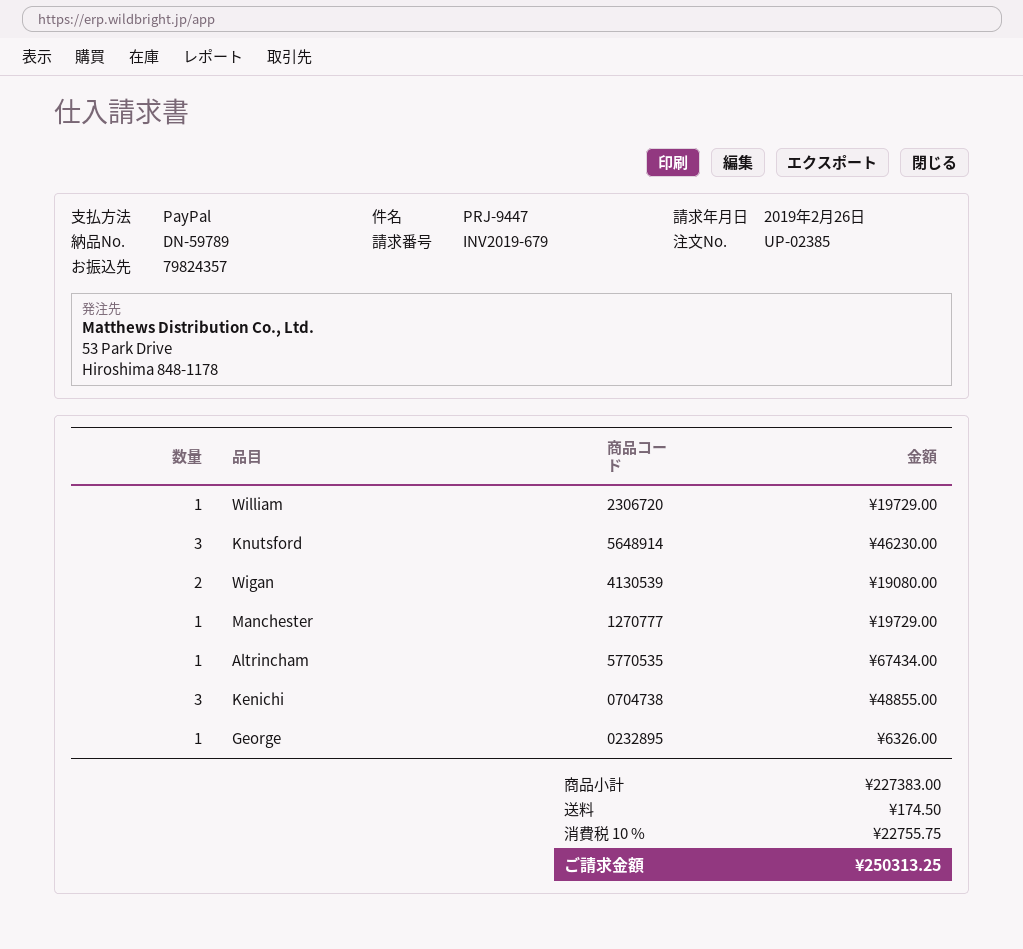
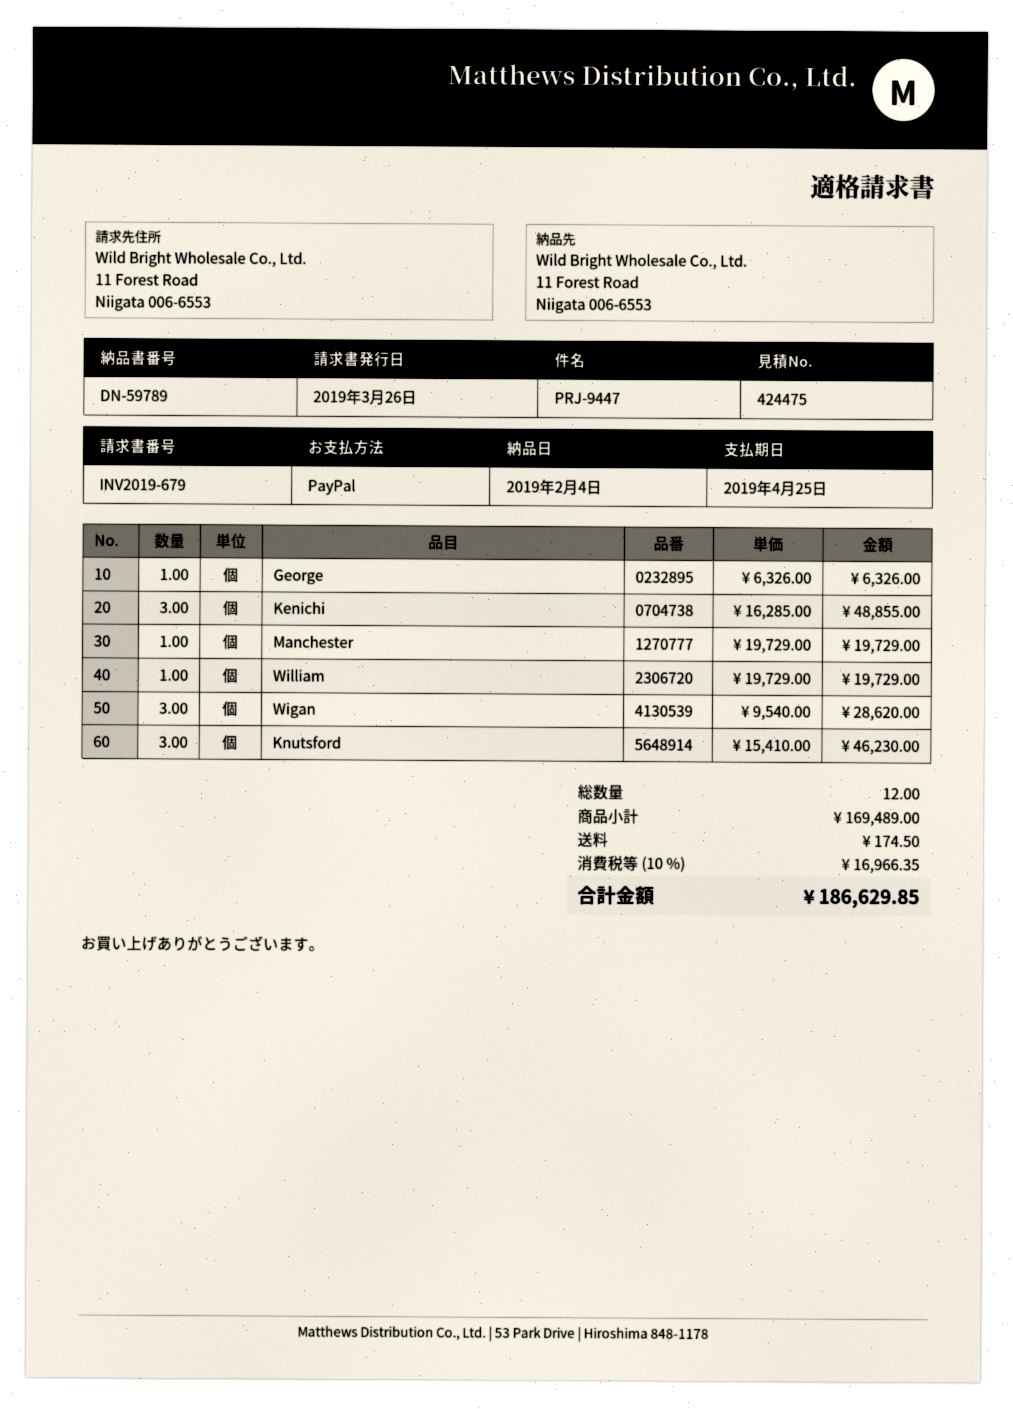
invoice date: 2019-02-26 -> 2019-03-26
Wigan: 2 for 19080.00 -> 3 for 28620.00
Altrincham: 1 for 67434.00 -> none
subtotal: 227383.00 -> 169489.00
tax: 10% = 22755.75 -> 10% = 16966.35
total: 250313.25 -> 186629.85

